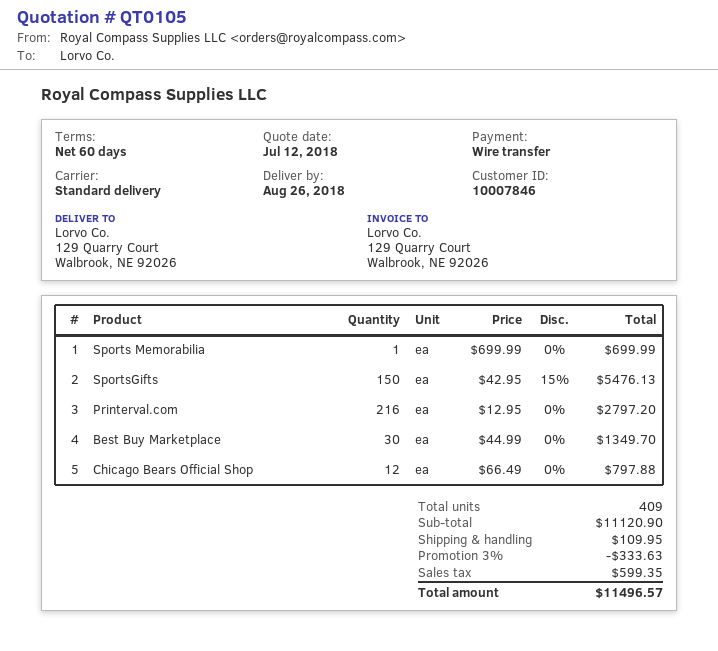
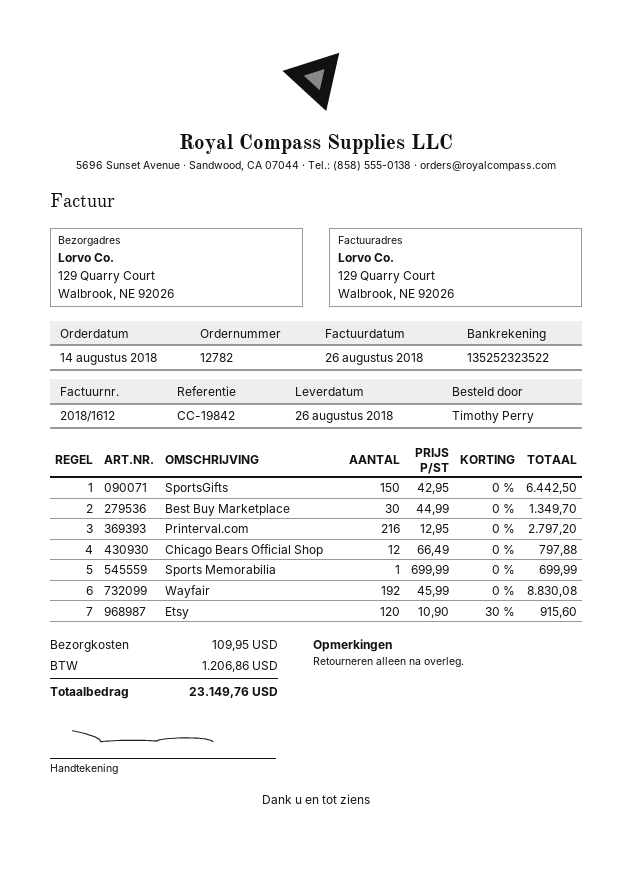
SportsGifts: 150 x 42.95 - 15% = 5476.13 -> 150 x 42.95 = 6442.50
Wayfair: none -> 192 x 45.99 = 8830.08
Etsy: none -> 120 x 10.90 - 30% = 915.60
discount: 3% = 333.63 -> none
tax: 599.35 -> 1206.86
total: 11496.57 -> 23149.76

